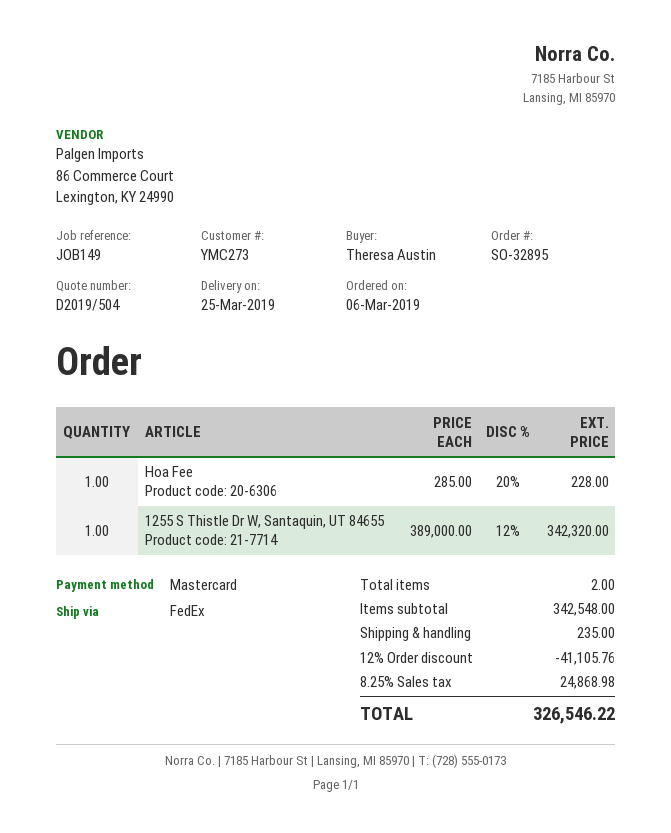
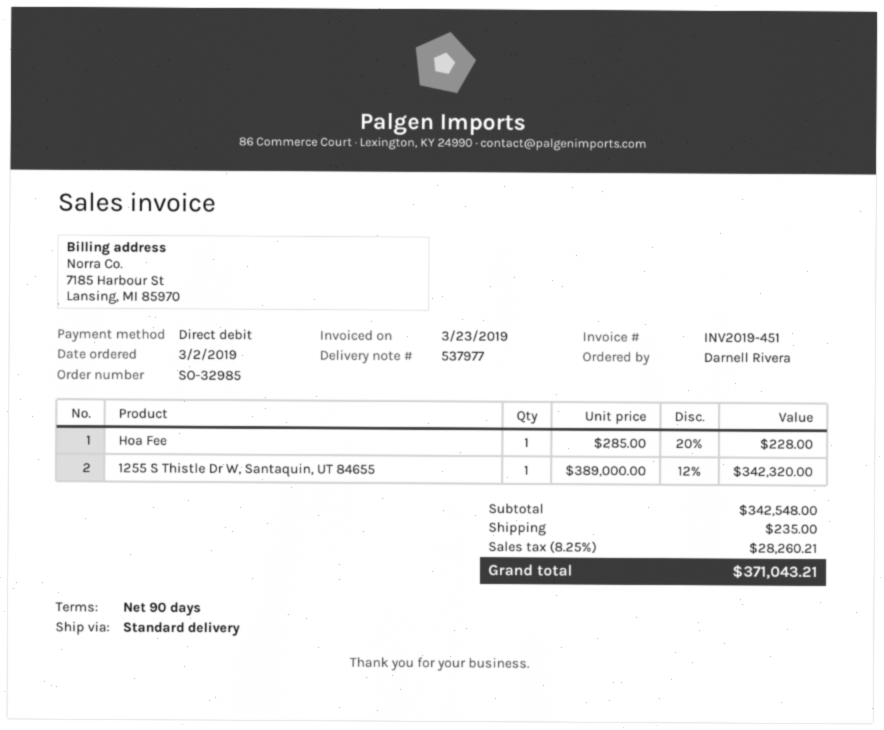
order number: SO-32895 -> SO-32985
order date: 2019-03-06 -> 2019-03-02
ordered by: Theresa Austin -> Darnell Rivera
payment method: Mastercard -> direct debit
shipping method: FedEx -> standard
discount: 12% = 41105.76 -> none
tax: 8.25% = 24868.98 -> 8.25% = 28260.21
total: 326546.22 -> 371043.21

